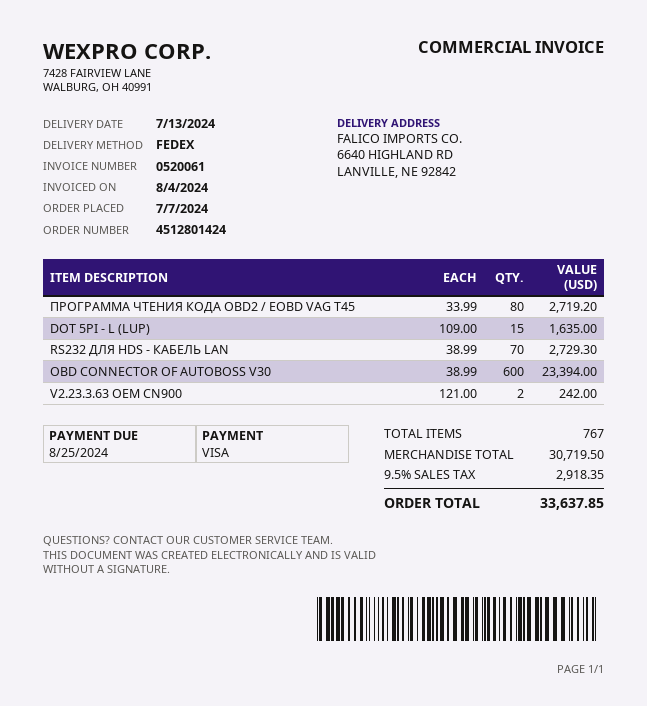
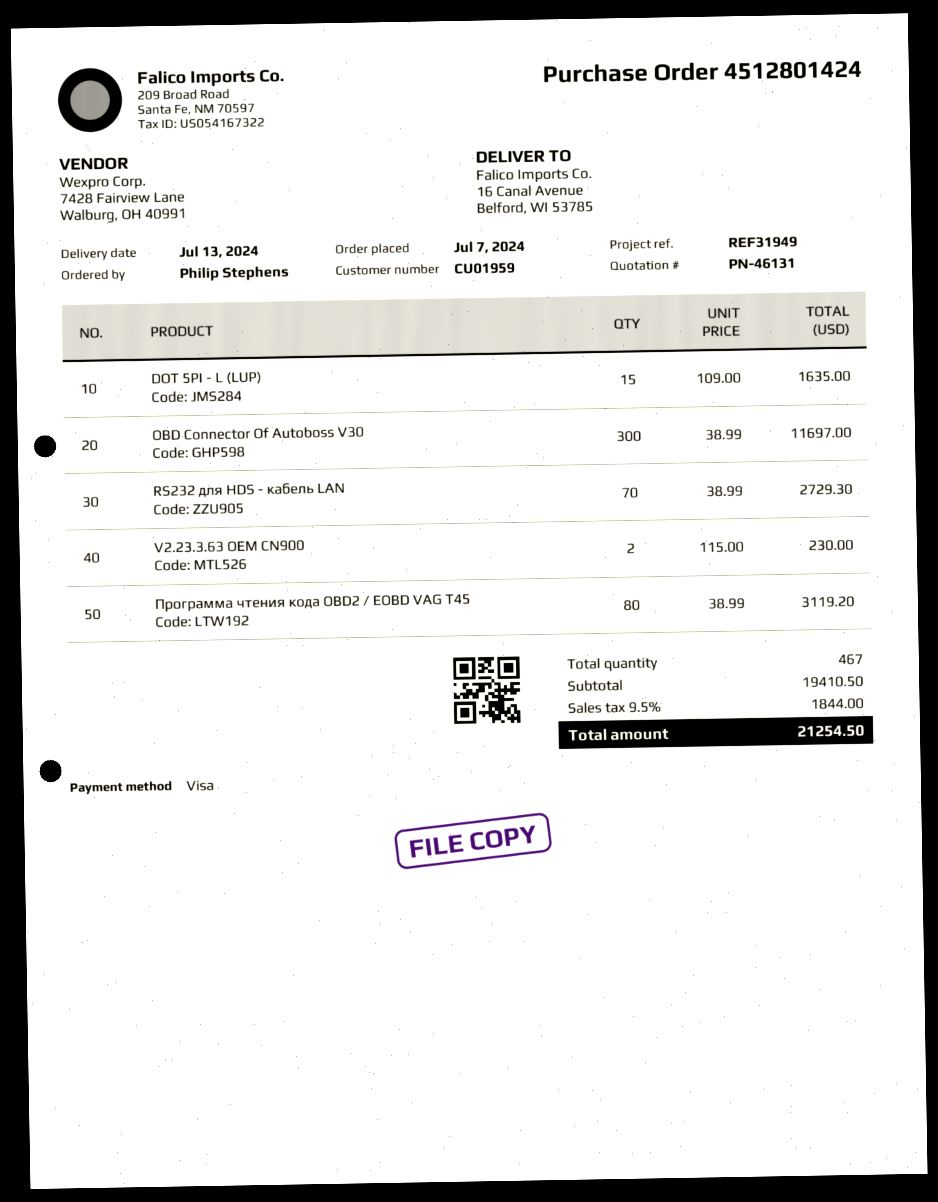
ship to: 6640 HIGHLAND RD, LANVILLE, NE 92842 -> 16 Canal Avenue, Belford, WI 53785
ПРОГРАММА ЧТЕНИЯ КОДА OBD2 / EOBD VAG T45: 80 x 33.99 = 2719.20 -> 80 x 38.99 = 3119.20
OBD CONNECTOR OF AUTOBOSS V30: 600 x 38.99 = 23394.00 -> 300 x 38.99 = 11697.00
V2.23.3.63 OEM CN900: 2 x 121.00 = 242.00 -> 2 x 115.00 = 230.00
total quantity: 767 -> 467
subtotal: 30719.50 -> 19410.50
tax: 9.5% = 2918.35 -> 9.5% = 1844.00
total: 33637.85 -> 21254.50

